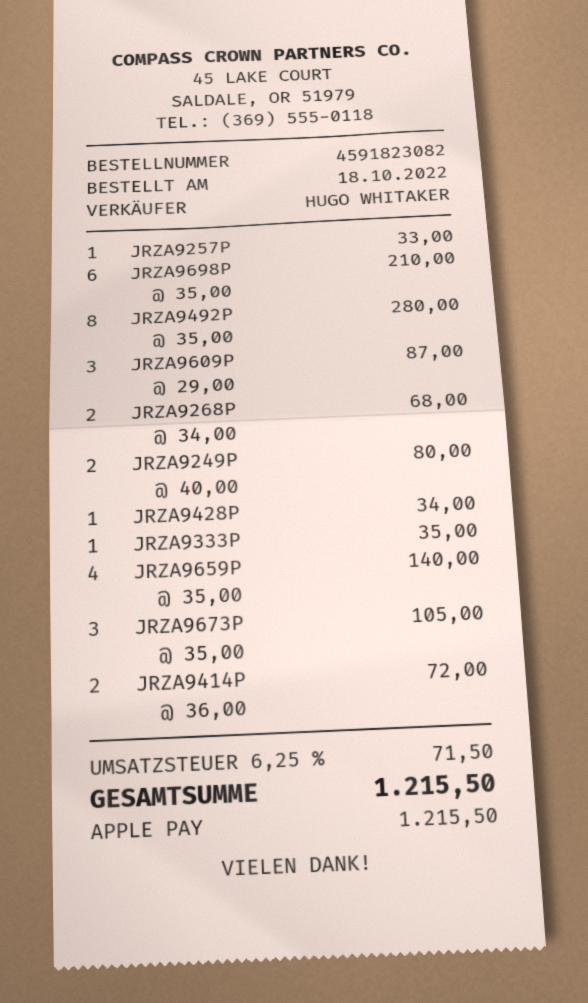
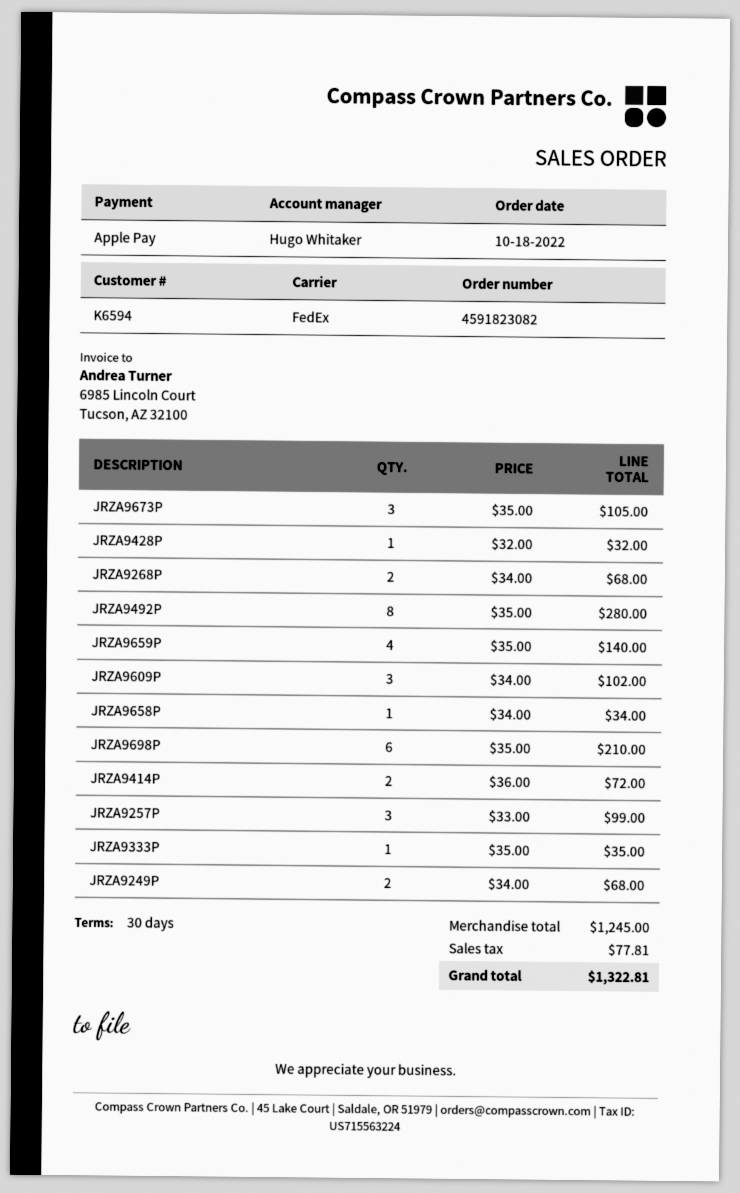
JRZA9257P: 1 x 33.00 = 33.00 -> 3 x 33.00 = 99.00
JRZA9609P: 3 x 29.00 = 87.00 -> 3 x 34.00 = 102.00
JRZA9249P: 2 x 40.00 = 80.00 -> 2 x 34.00 = 68.00
JRZA9428P: 1 x 34.00 = 34.00 -> 1 x 32.00 = 32.00
JRZA9658P: none -> 1 x 34.00 = 34.00
tax: 71.50 -> 77.81
total: 1215.50 -> 1322.81

